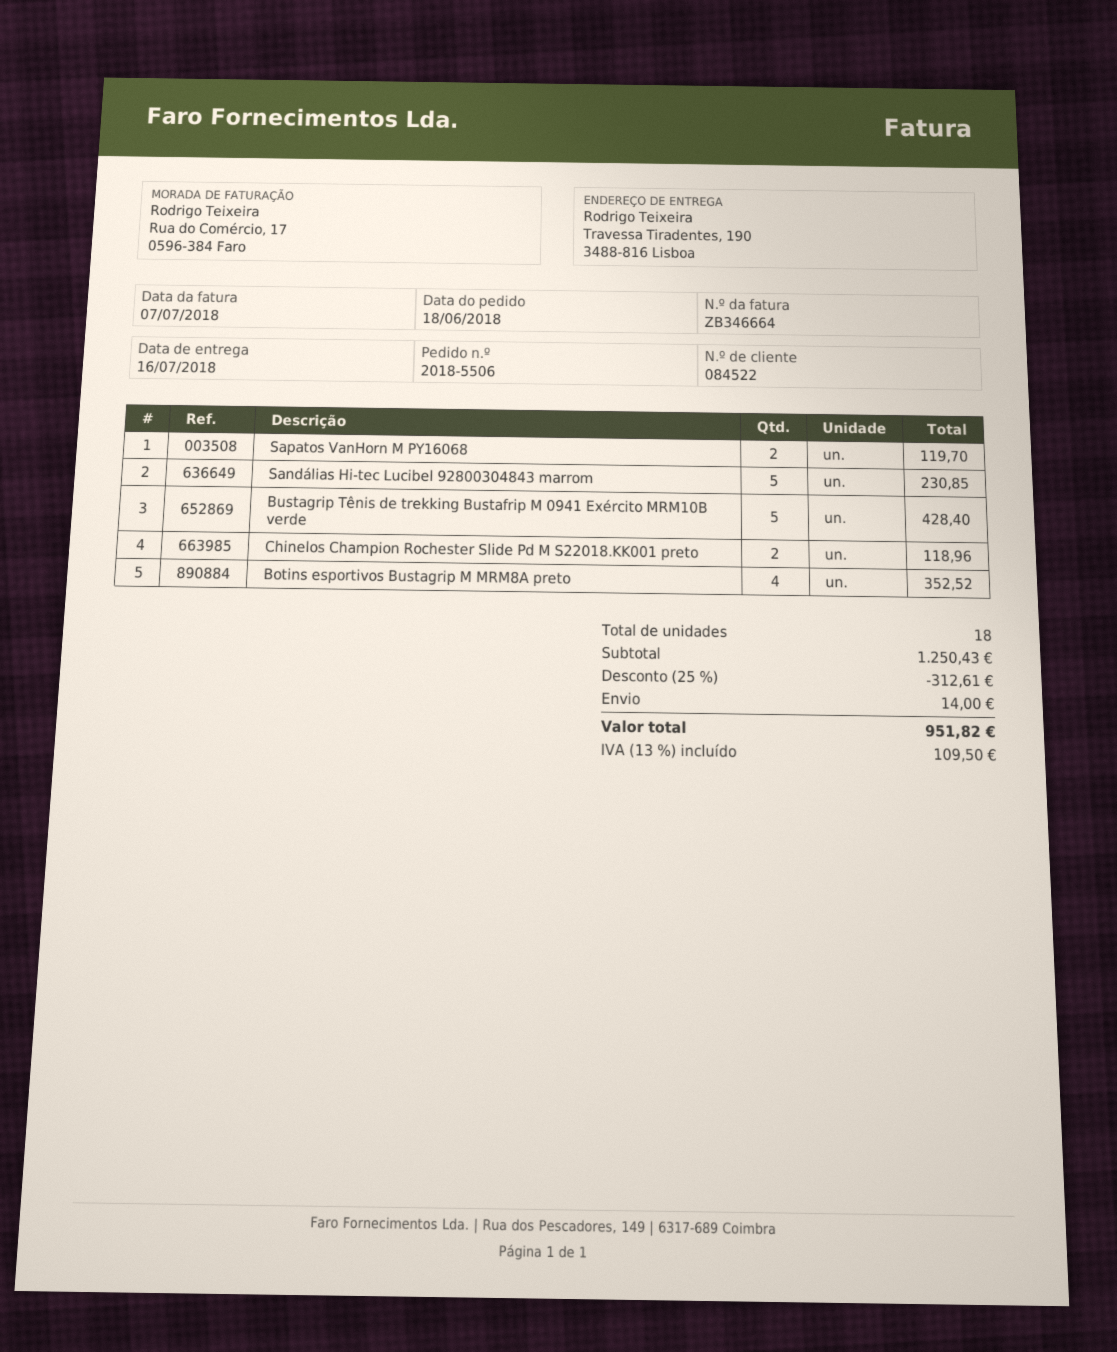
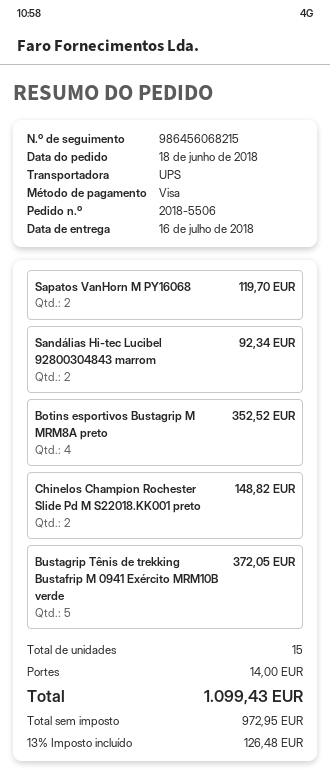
Sandálias Hi-tec Lucibel 92800304843 marrom: 5 for 230.85 -> 2 for 92.34
Bustagrip Tênis de trekking Bustafrip M 0941 Exército MRM10B verde: 5 for 428.40 -> 5 for 372.05
Chinelos Champion Rochester Slide Pd M S22018.KK001 preto: 2 for 118.96 -> 2 for 148.82
total quantity: 18 -> 15
discount: 25% = 312.61 -> none
tax: 13% = 109.50 -> 13% = 126.48
total: 951.82 -> 1099.43

